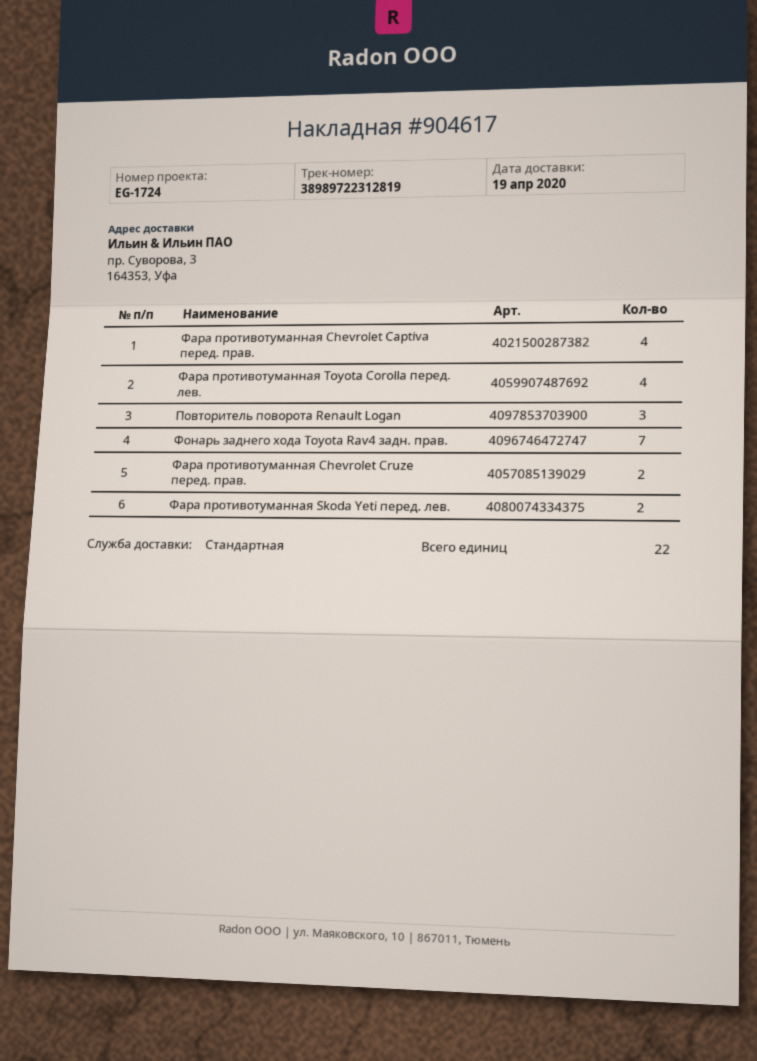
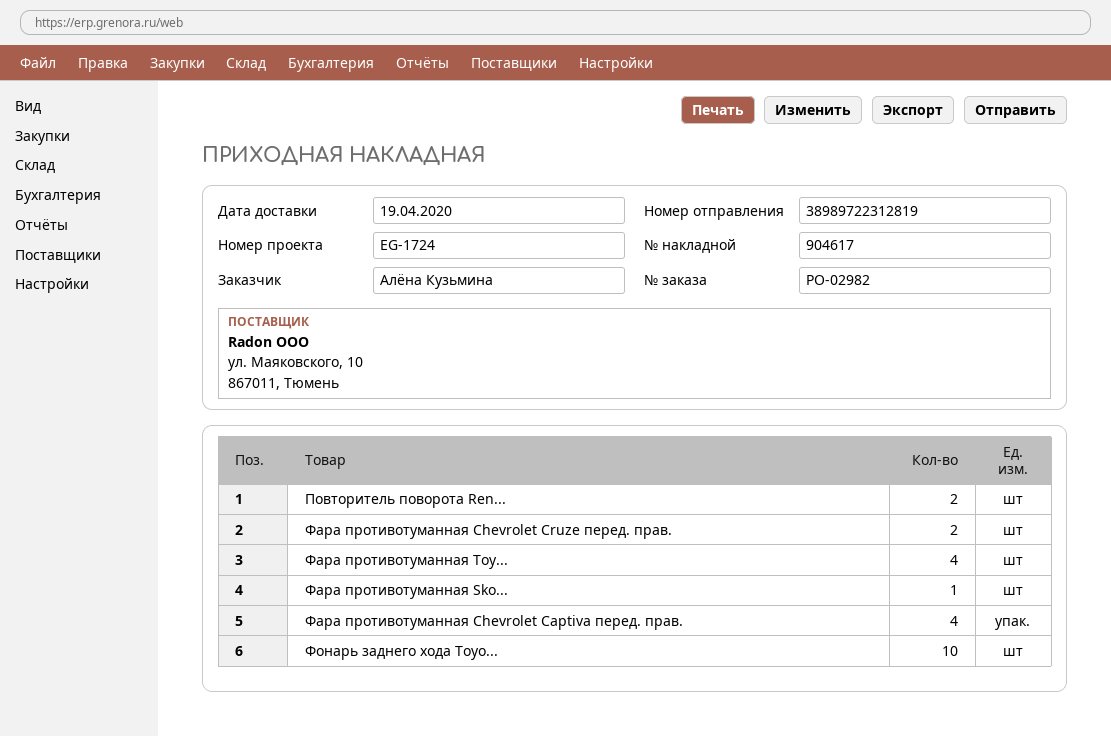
Повторитель поворота Renault Logan: 3 -> 2
Фонарь заднего хода Toyota Rav4 задн. прав.: 7 -> 10
Фара противотуманная Skoda Yeti перед. лев.: 2 -> 1

